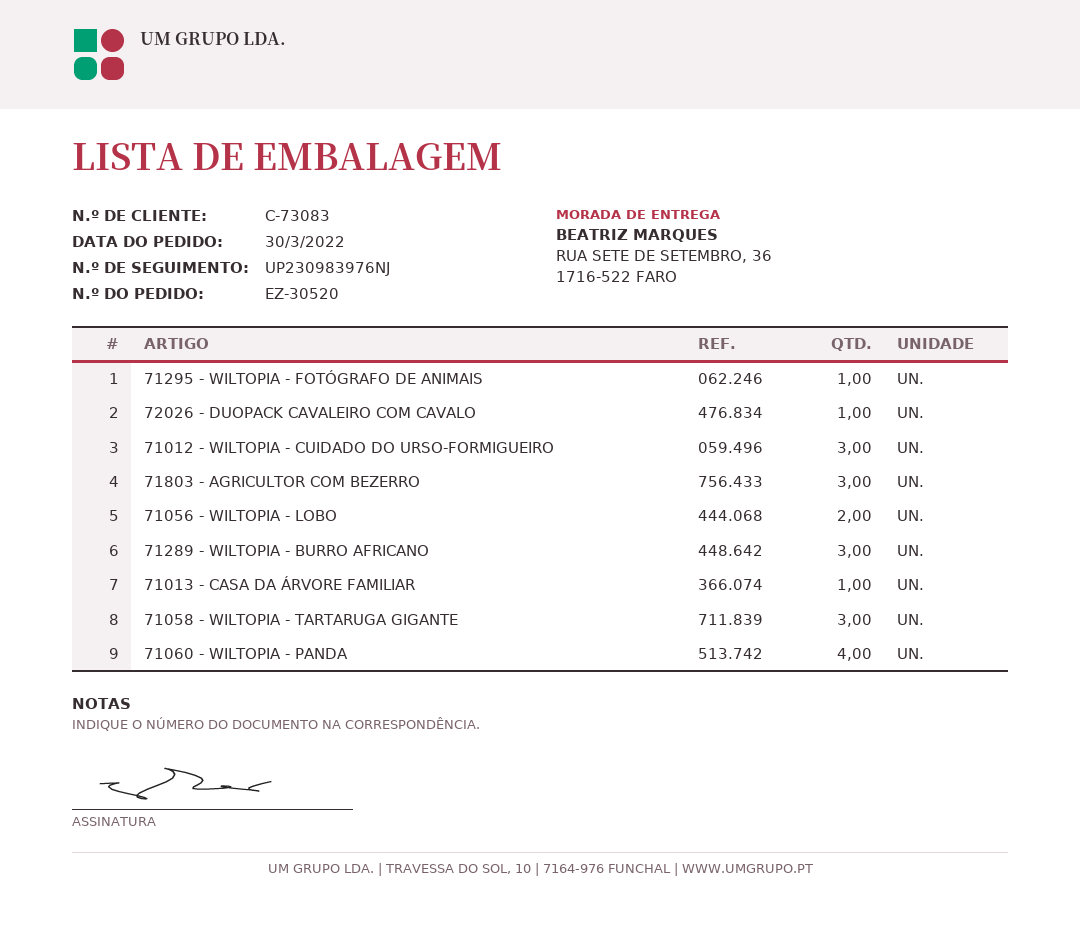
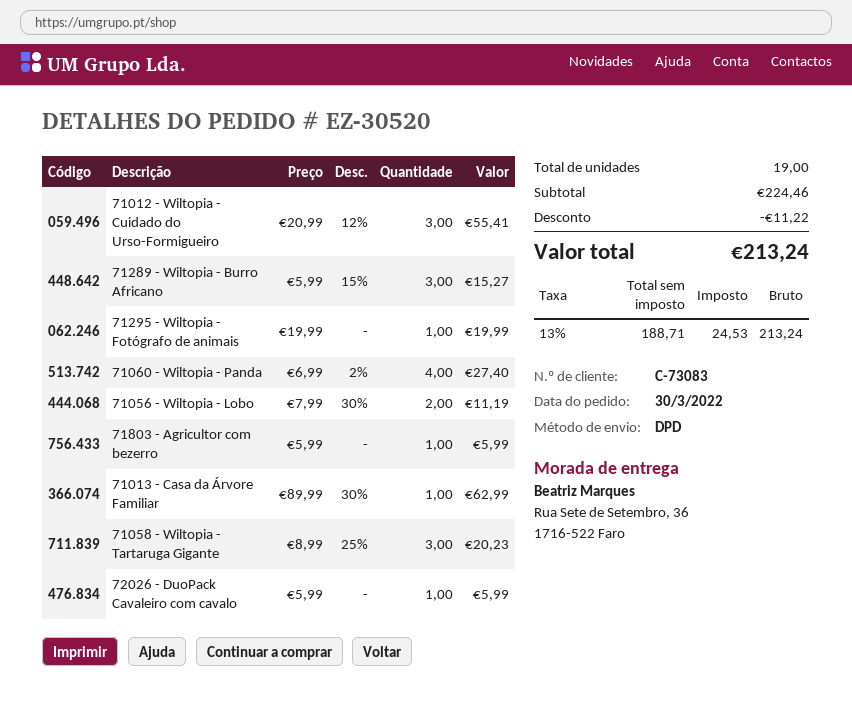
71803 - AGRICULTOR COM BEZERRO: 3 -> 1

